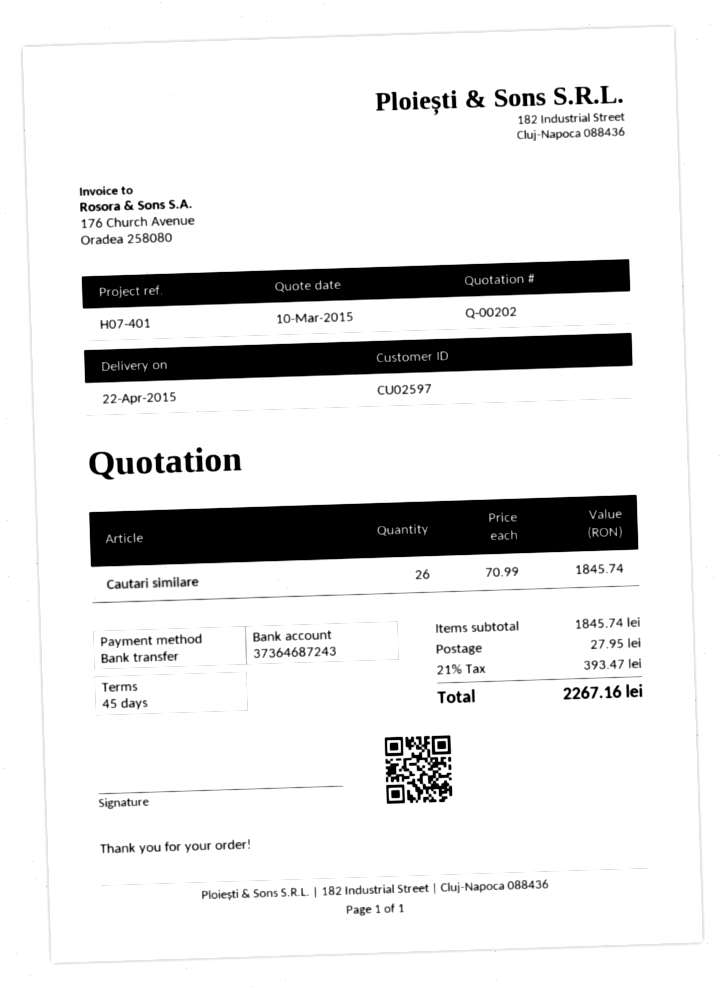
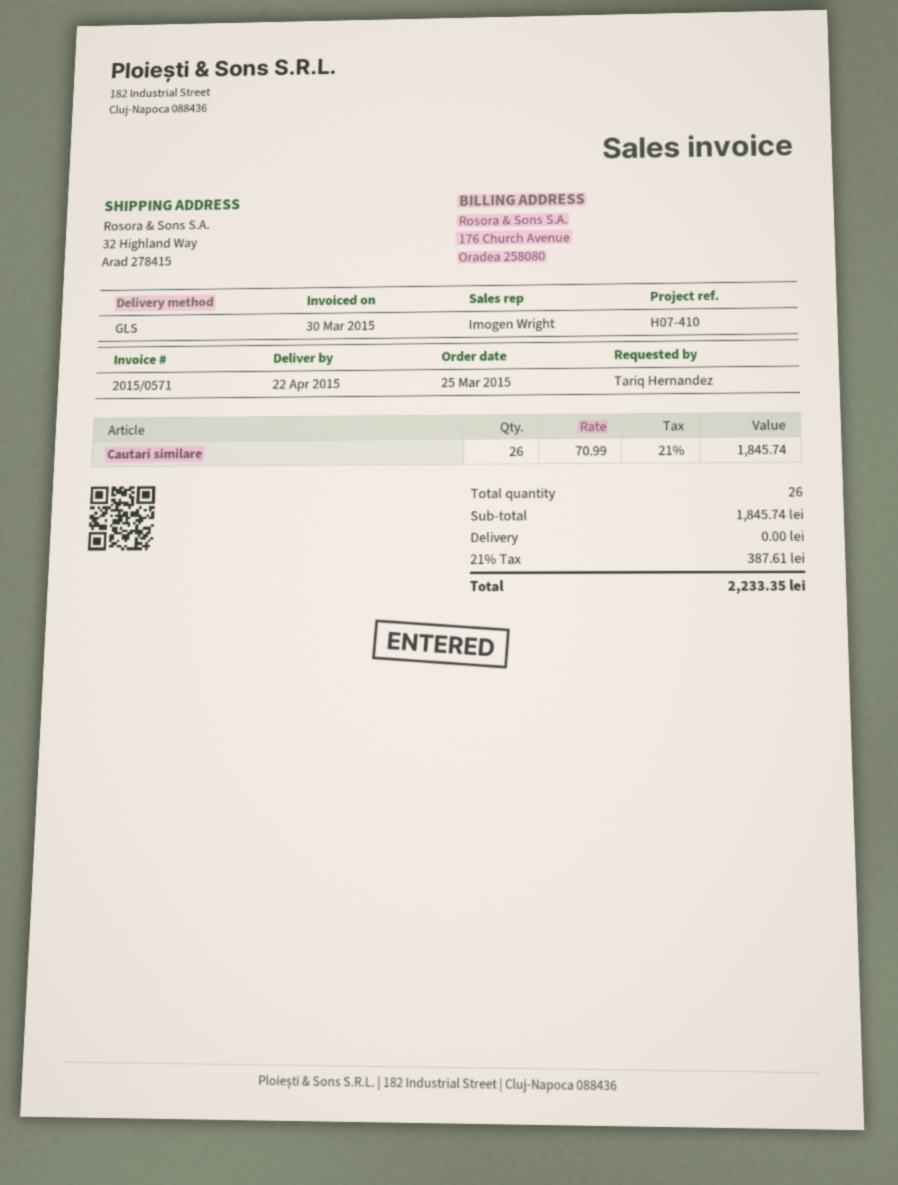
reference: H07-401 -> H07-410
shipping: 27.95 -> 0.00
tax: 21% = 393.47 -> 21% = 387.61
total: 2267.16 -> 2233.35

